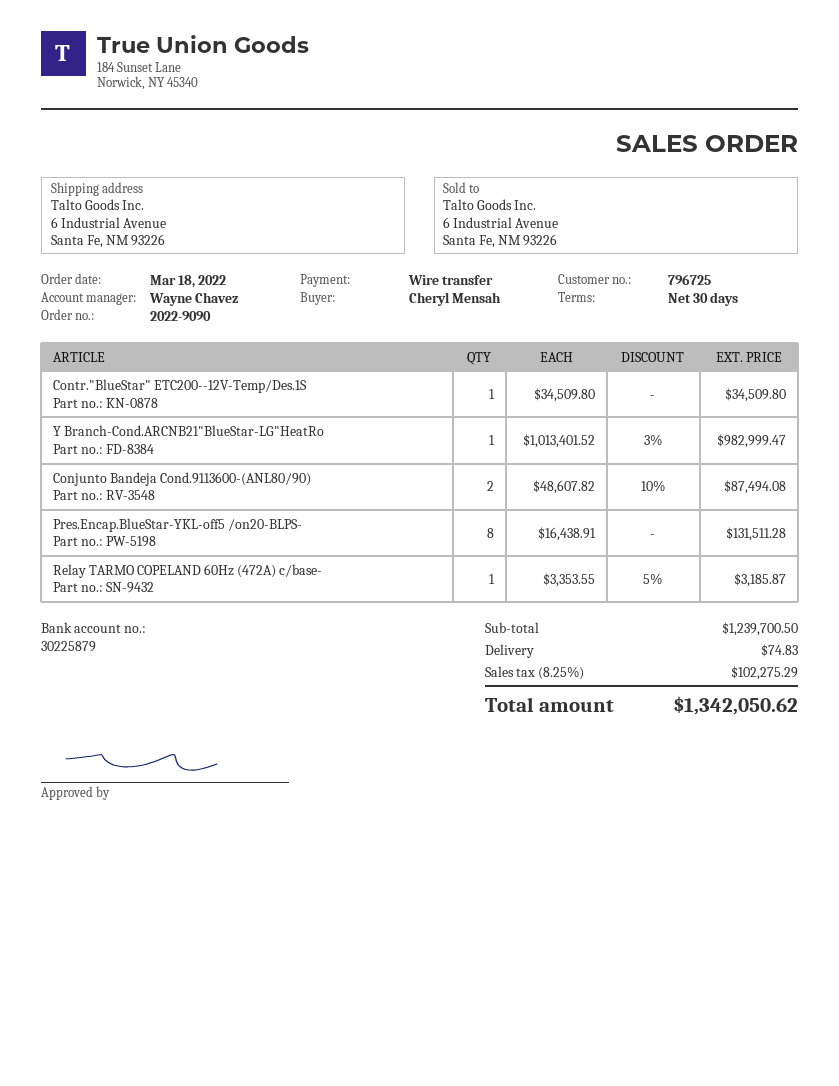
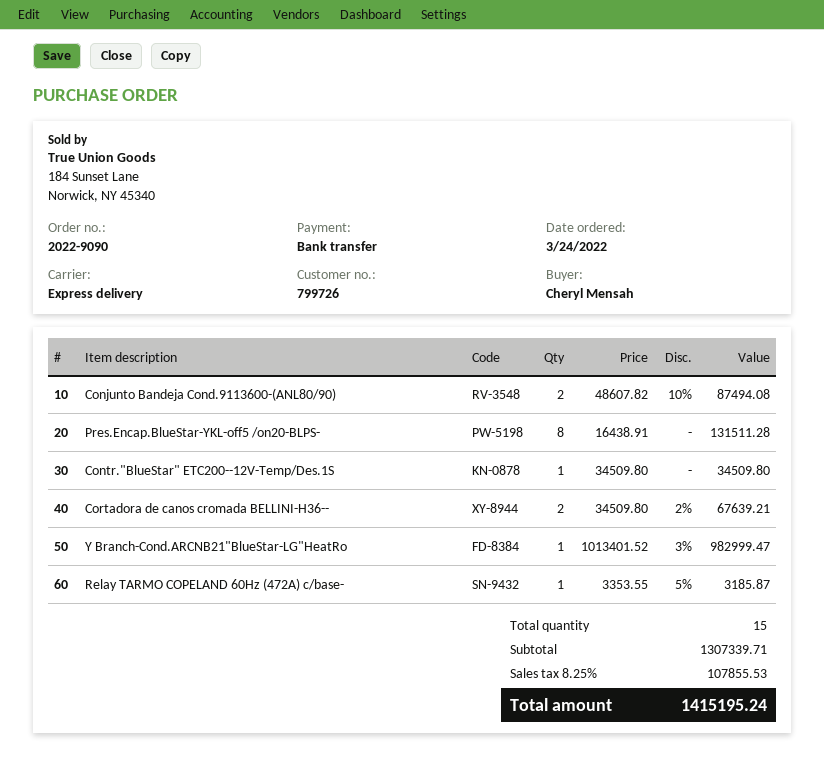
order date: 2022-03-18 -> 2022-03-24
customer number: 796725 -> 799726
Cortadora de canos cromada BELLINI-H36--: none -> 2 x 34509.80 - 2% = 67639.21
subtotal: 1239700.50 -> 1307339.71
shipping: 74.83 -> none
tax: 8.25% = 102275.29 -> 8.25% = 107855.53
total: 1342050.62 -> 1415195.24

